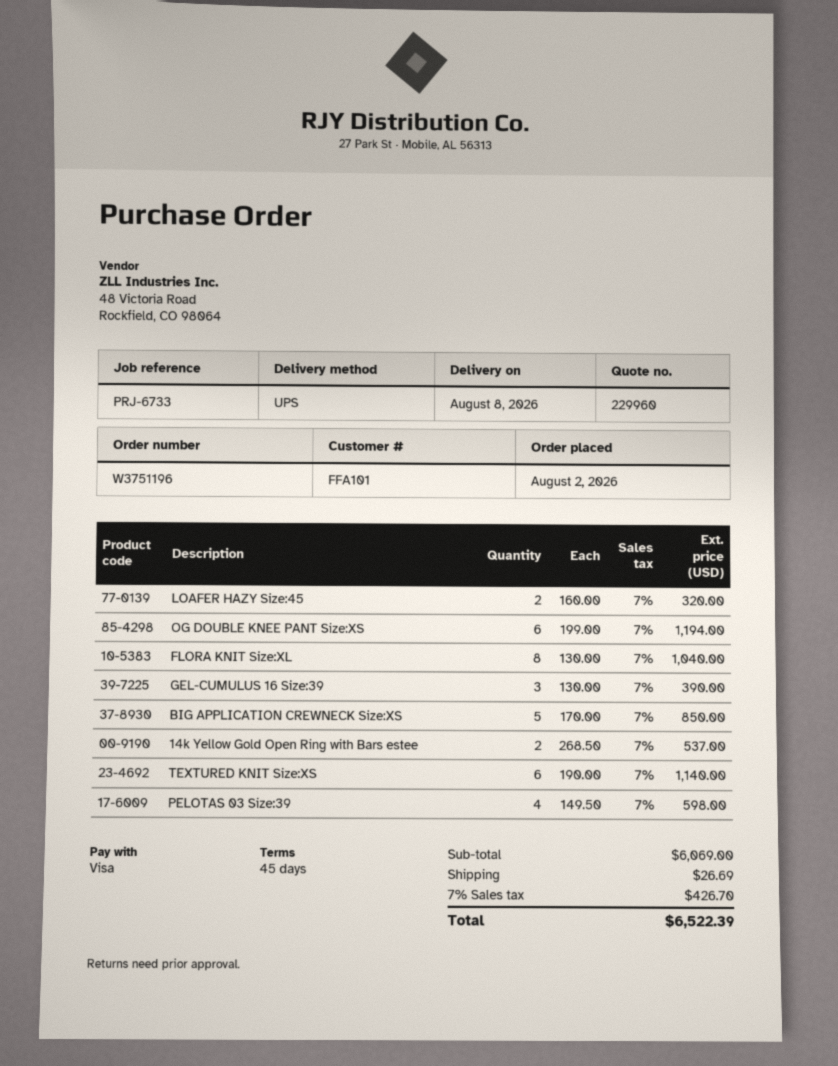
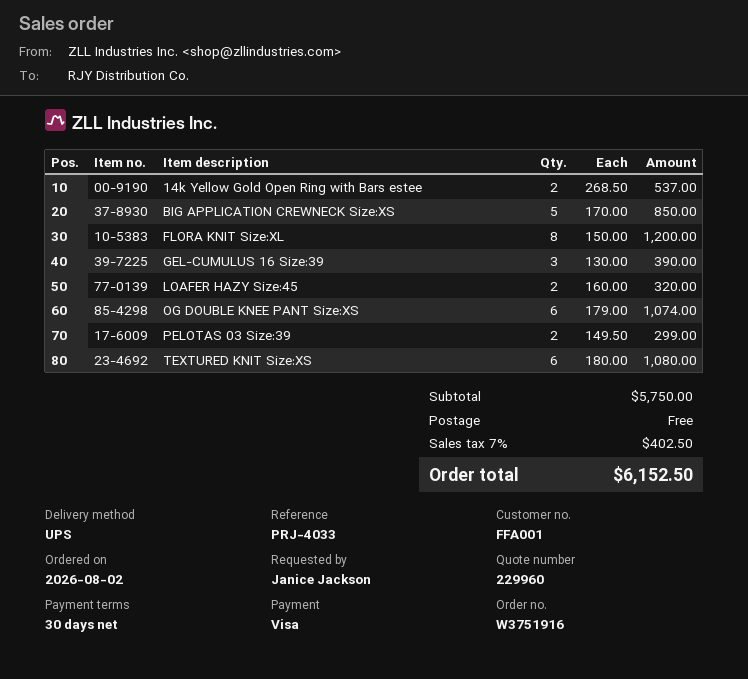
order number: W3751196 -> W3751916
payment terms: 45 days -> 30 days
customer number: FFA101 -> FFA001
reference: PRJ-6733 -> PRJ-4033
OG DOUBLE KNEE PANT Size:XS: 6 x 199.00 = 1194.00 -> 6 x 179.00 = 1074.00
FLORA KNIT Size:XL: 8 x 130.00 = 1040.00 -> 8 x 150.00 = 1200.00
TEXTURED KNIT Size:XS: 6 x 190.00 = 1140.00 -> 6 x 180.00 = 1080.00
PELOTAS 03 Size:39: 4 x 149.50 = 598.00 -> 2 x 149.50 = 299.00
subtotal: 6069.00 -> 5750.00
shipping: 26.69 -> 0.00
tax: 7% = 426.70 -> 7% = 402.50
total: 6522.39 -> 6152.50

